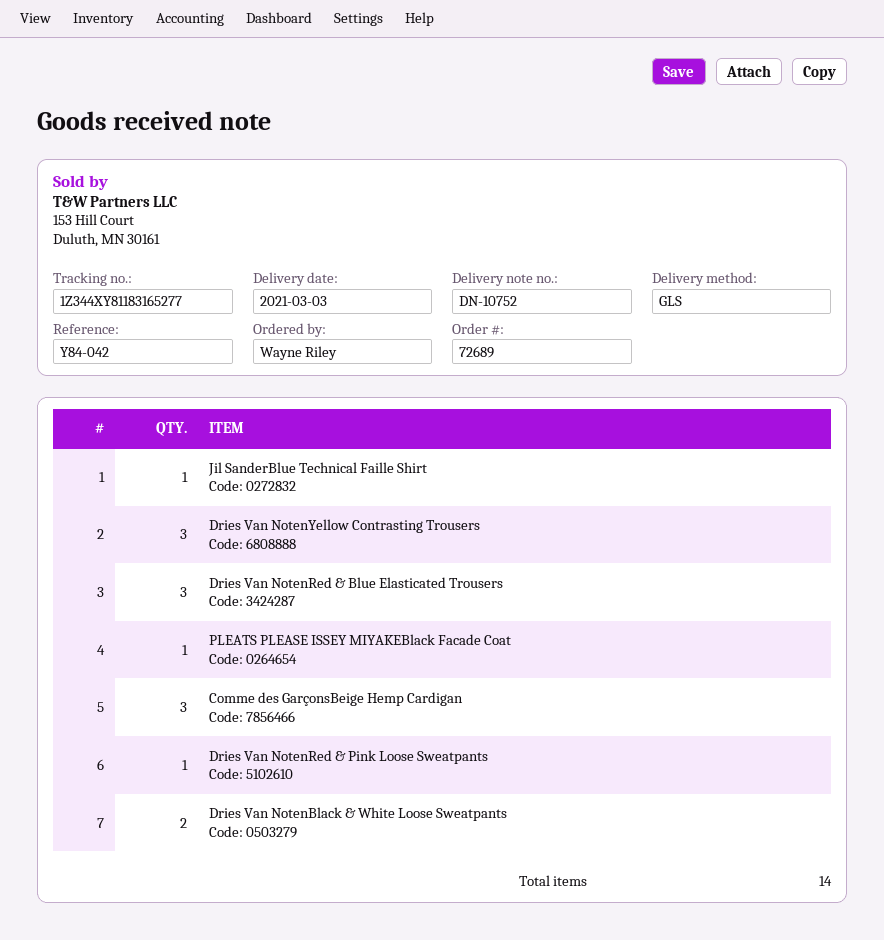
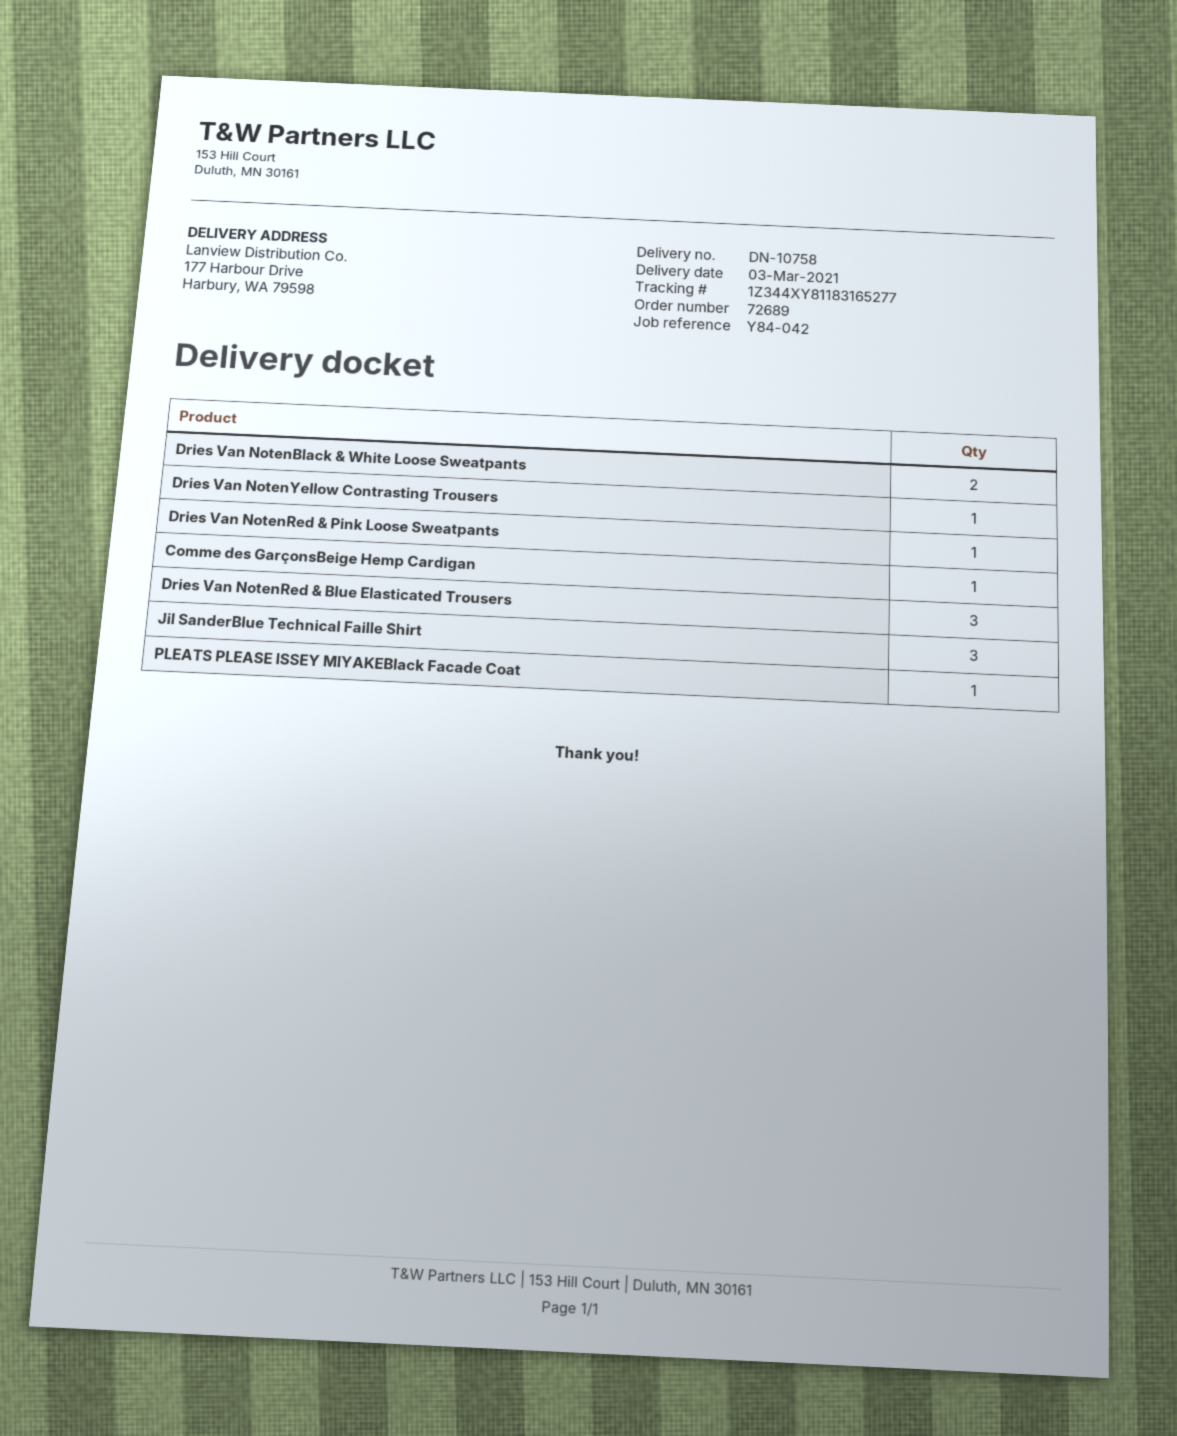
delivery note number: DN-10752 -> DN-10758
Jil SanderBlue Technical Faille Shirt: 1 -> 3
Dries Van NotenYellow Contrasting Trousers: 3 -> 1
Comme des GarçonsBeige Hemp Cardigan: 3 -> 1

